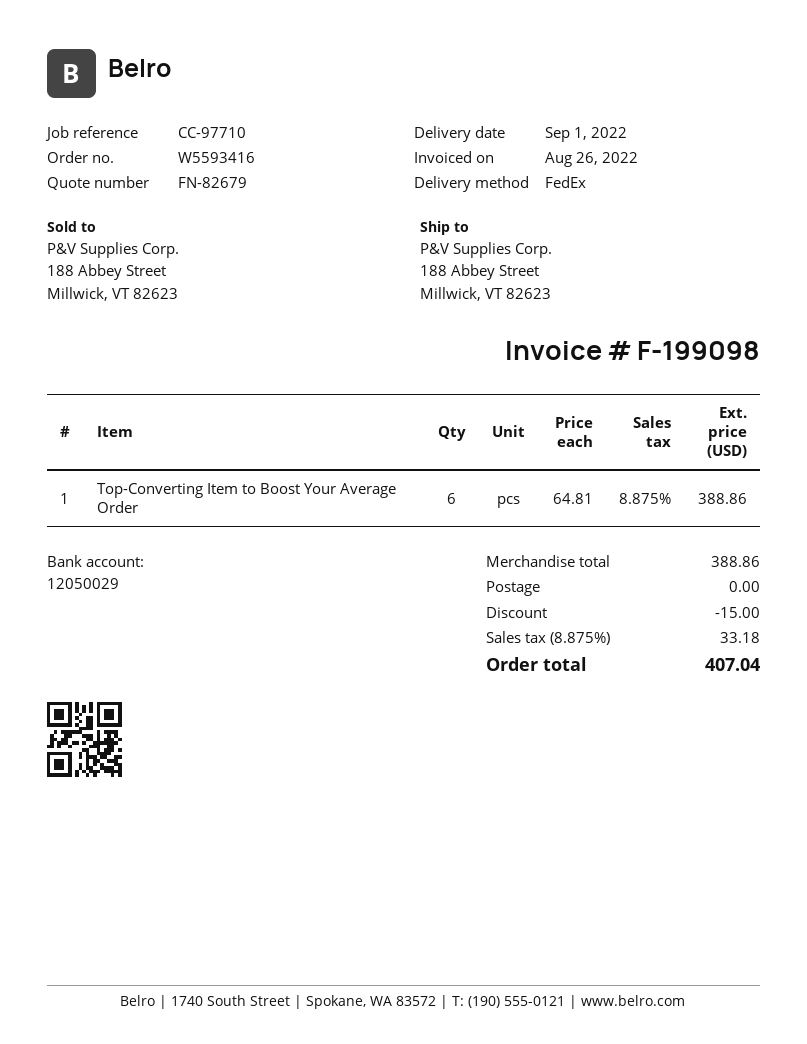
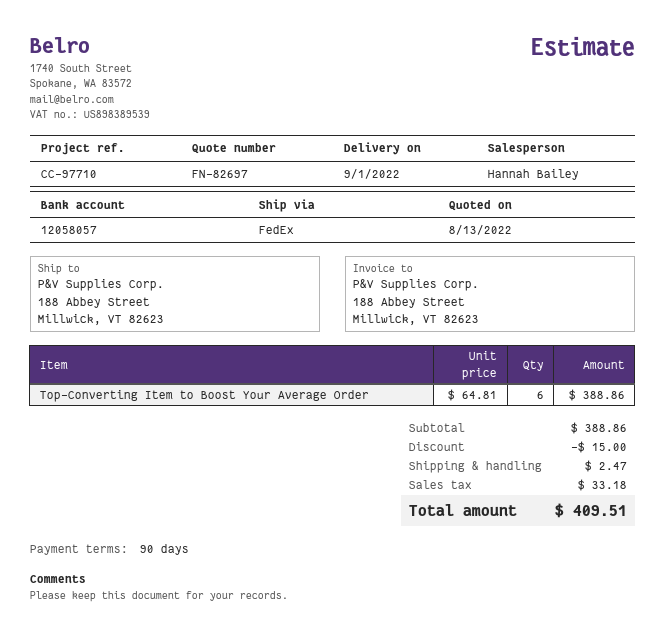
quote number: FN-82679 -> FN-82697
bank account: 12050029 -> 12058057
shipping: 0.00 -> 2.47
total: 407.04 -> 409.51

